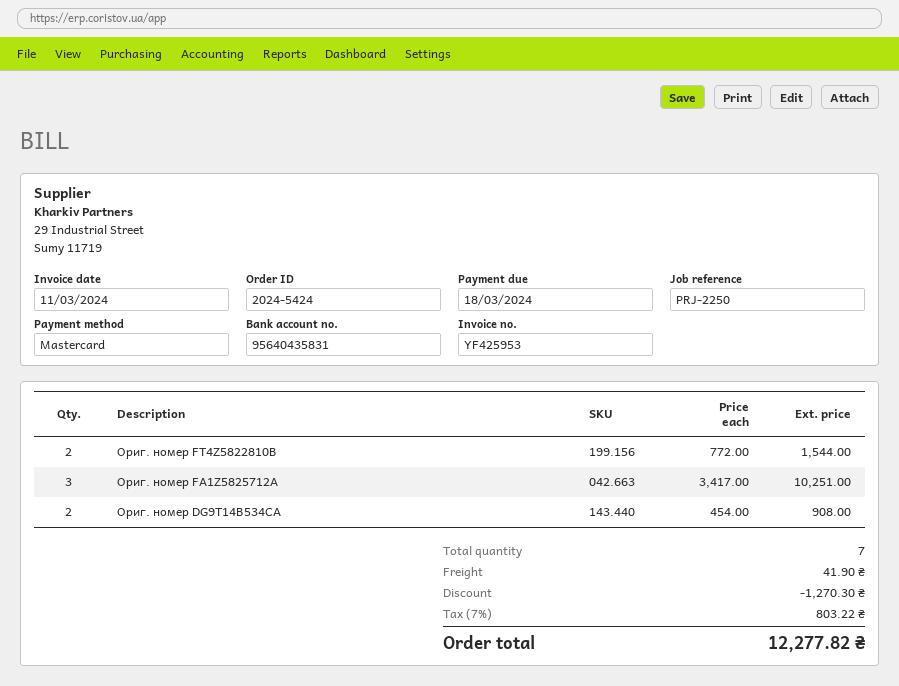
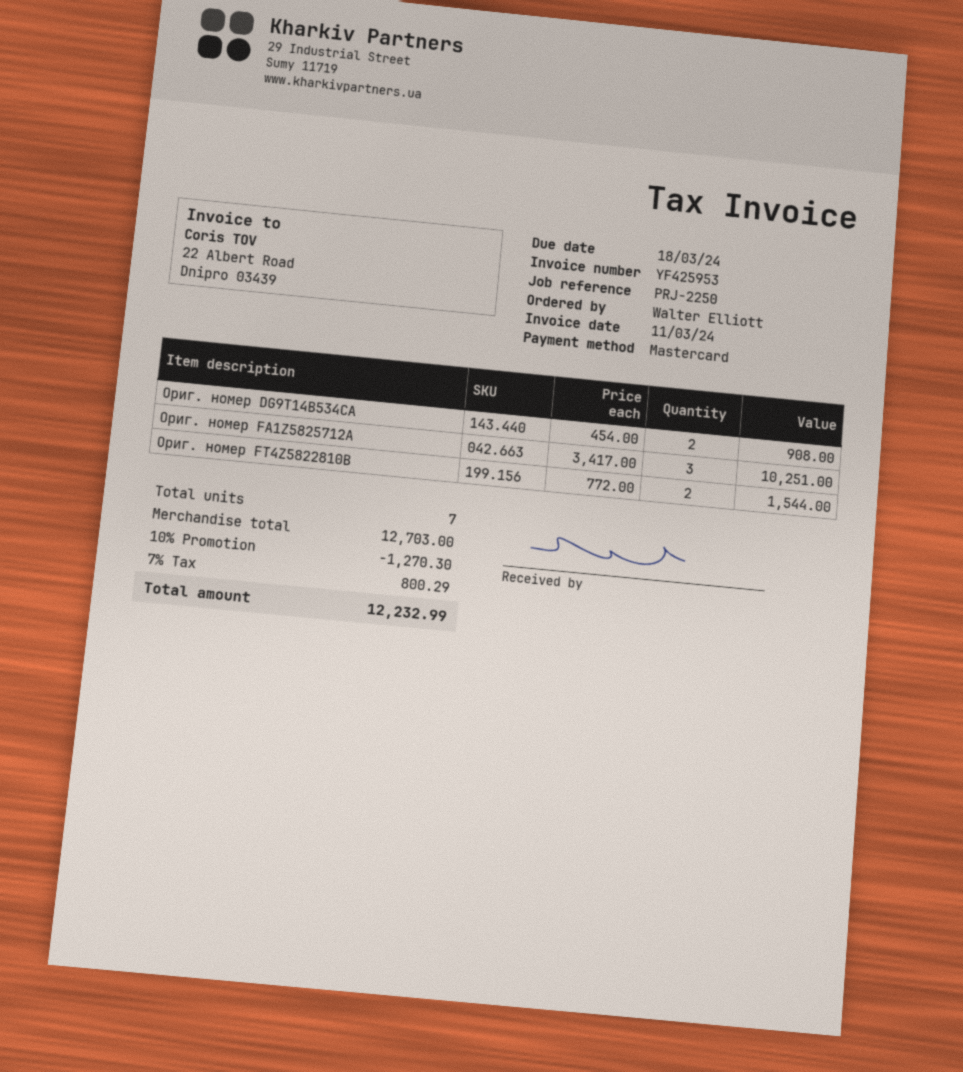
shipping: 41.90 -> none
tax: 7% = 803.22 -> 7% = 800.29
total: 12277.82 -> 12232.99

